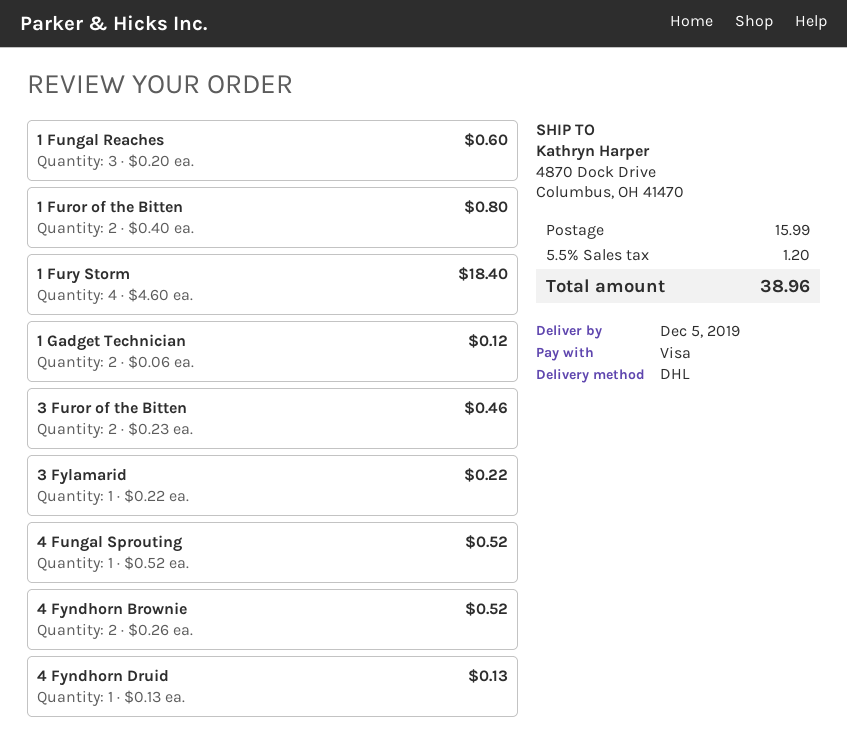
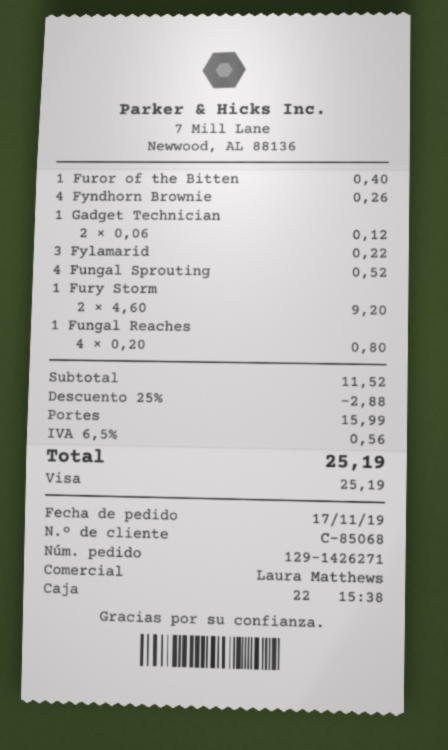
1 Fungal Reaches: 3 x 0.20 = 0.60 -> 4 x 0.20 = 0.80
1 Furor of the Bitten: 2 x 0.40 = 0.80 -> 1 x 0.40 = 0.40
1 Fury Storm: 4 x 4.60 = 18.40 -> 2 x 4.60 = 9.20
3 Furor of the Bitten: 2 x 0.23 = 0.46 -> none
4 Fyndhorn Brownie: 2 x 0.26 = 0.52 -> 1 x 0.26 = 0.26
4 Fyndhorn Druid: 1 x 0.13 = 0.13 -> none
discount: none -> 25% = 2.88
tax: 5.5% = 1.20 -> 6.5% = 0.56
total: 38.96 -> 25.19

